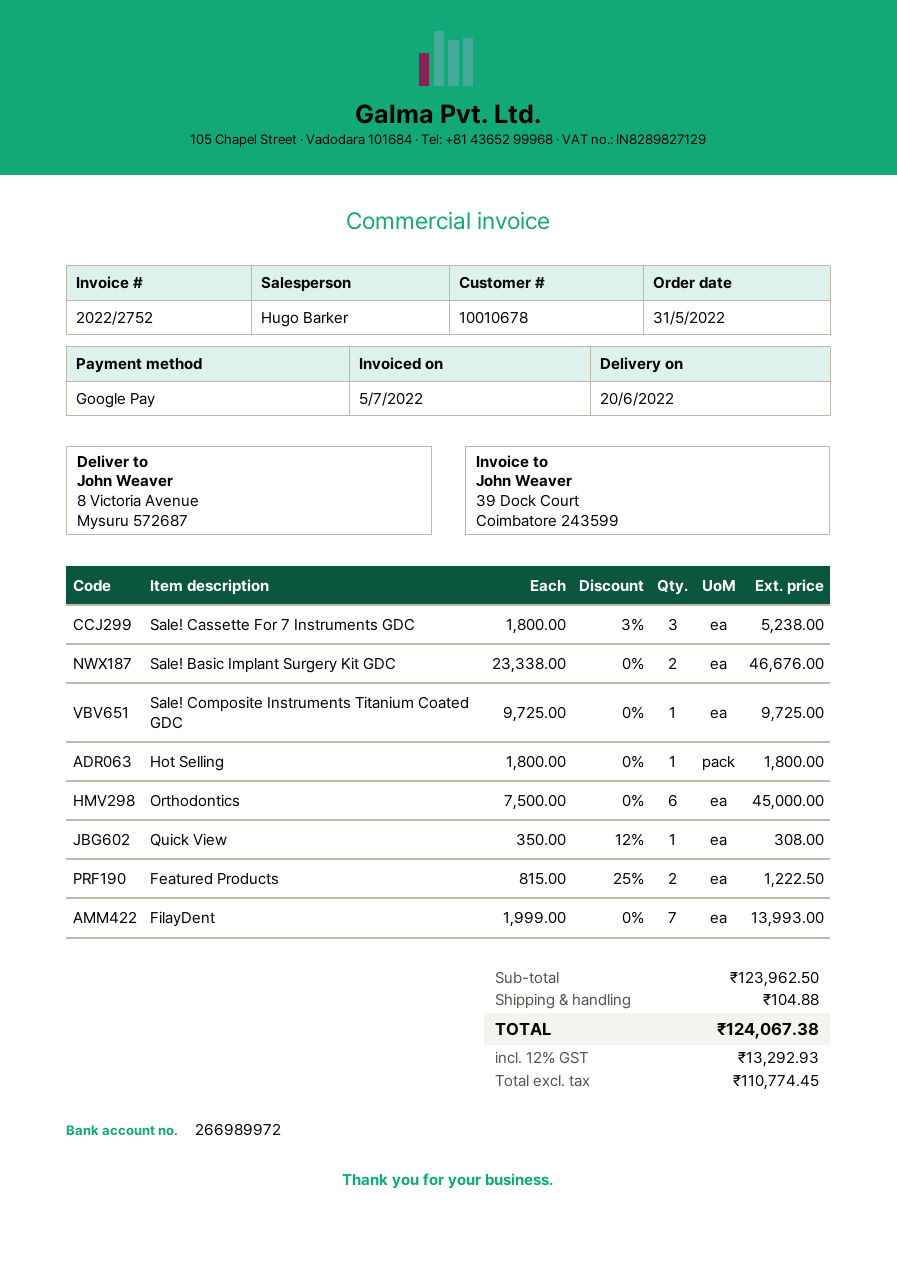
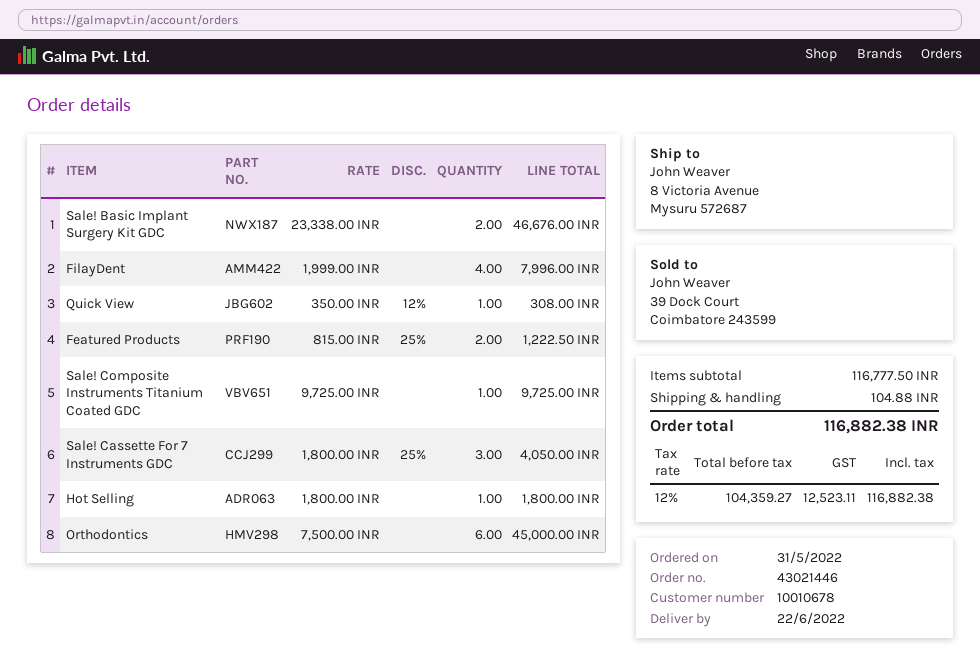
delivery date: 2022-06-20 -> 2022-06-22
Sale! Cassette For 7 Instruments GDC: 3 x 1800.00 - 3% = 5238.00 -> 3 x 1800.00 - 25% = 4050.00
FilayDent: 7 x 1999.00 = 13993.00 -> 4 x 1999.00 = 7996.00
subtotal: 123962.50 -> 116777.50
net: 110774.45 -> 104359.27
tax: 12% = 13292.93 -> 12% = 12523.11
total: 124067.38 -> 116882.38

